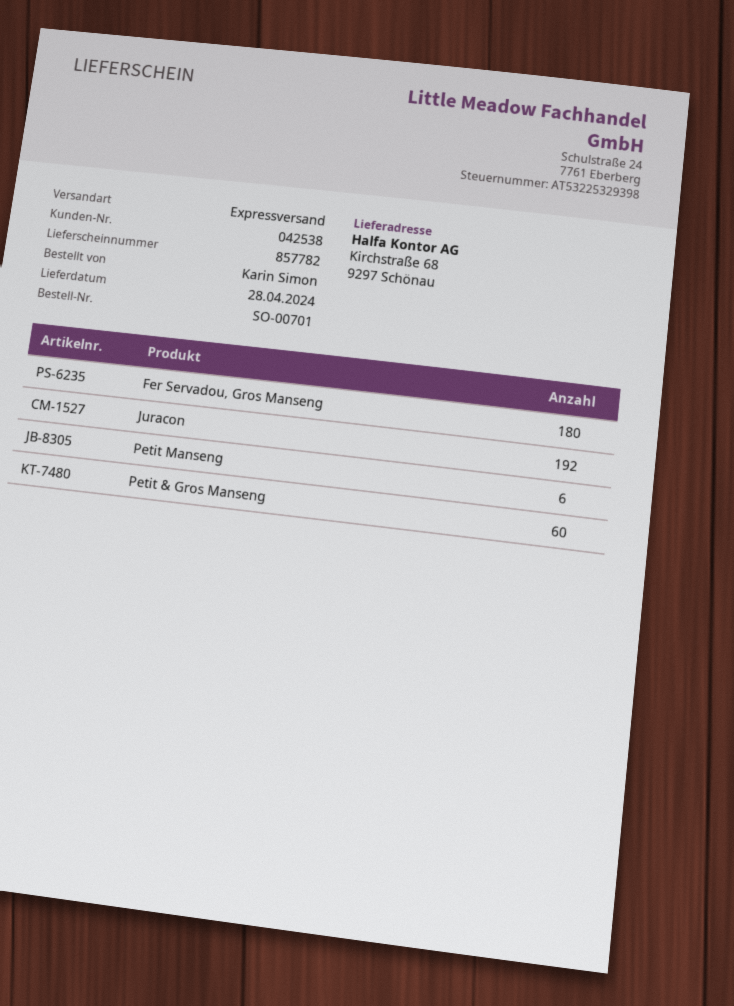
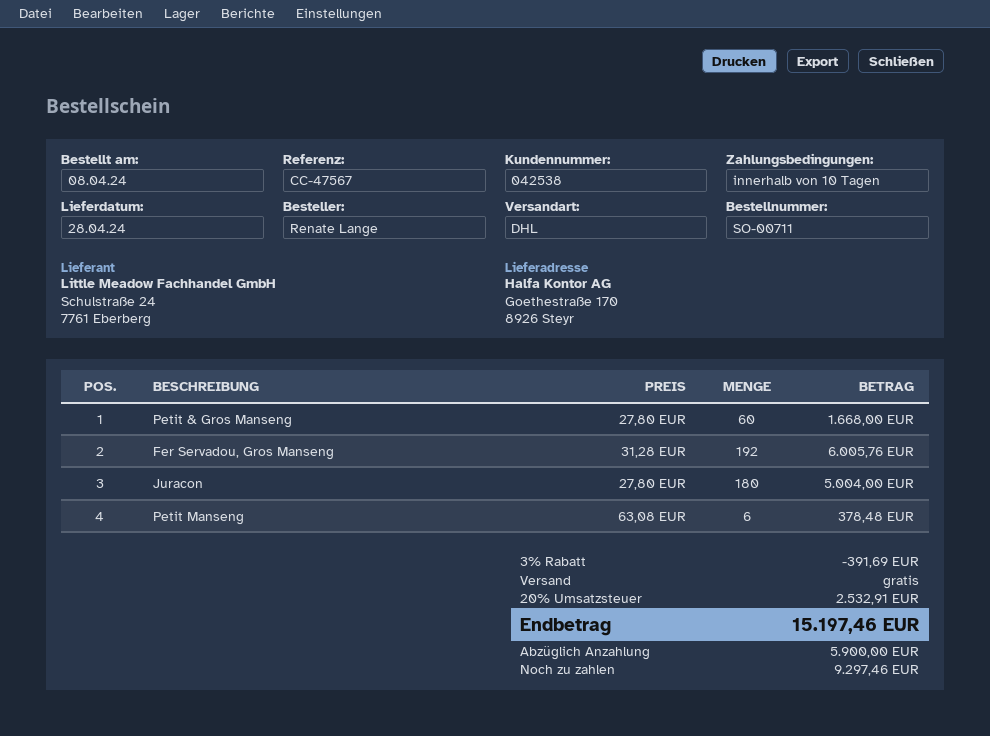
order number: SO-00701 -> SO-00711
ordered by: Karin Simon -> Renate Lange
shipping method: express -> DHL
ship to: Kirchstraße 68, 9297 Schönau -> Goethestraße 170, 8926 Steyr
Fer Servadou, Gros Manseng: 180 -> 192
Juracon: 192 -> 180

